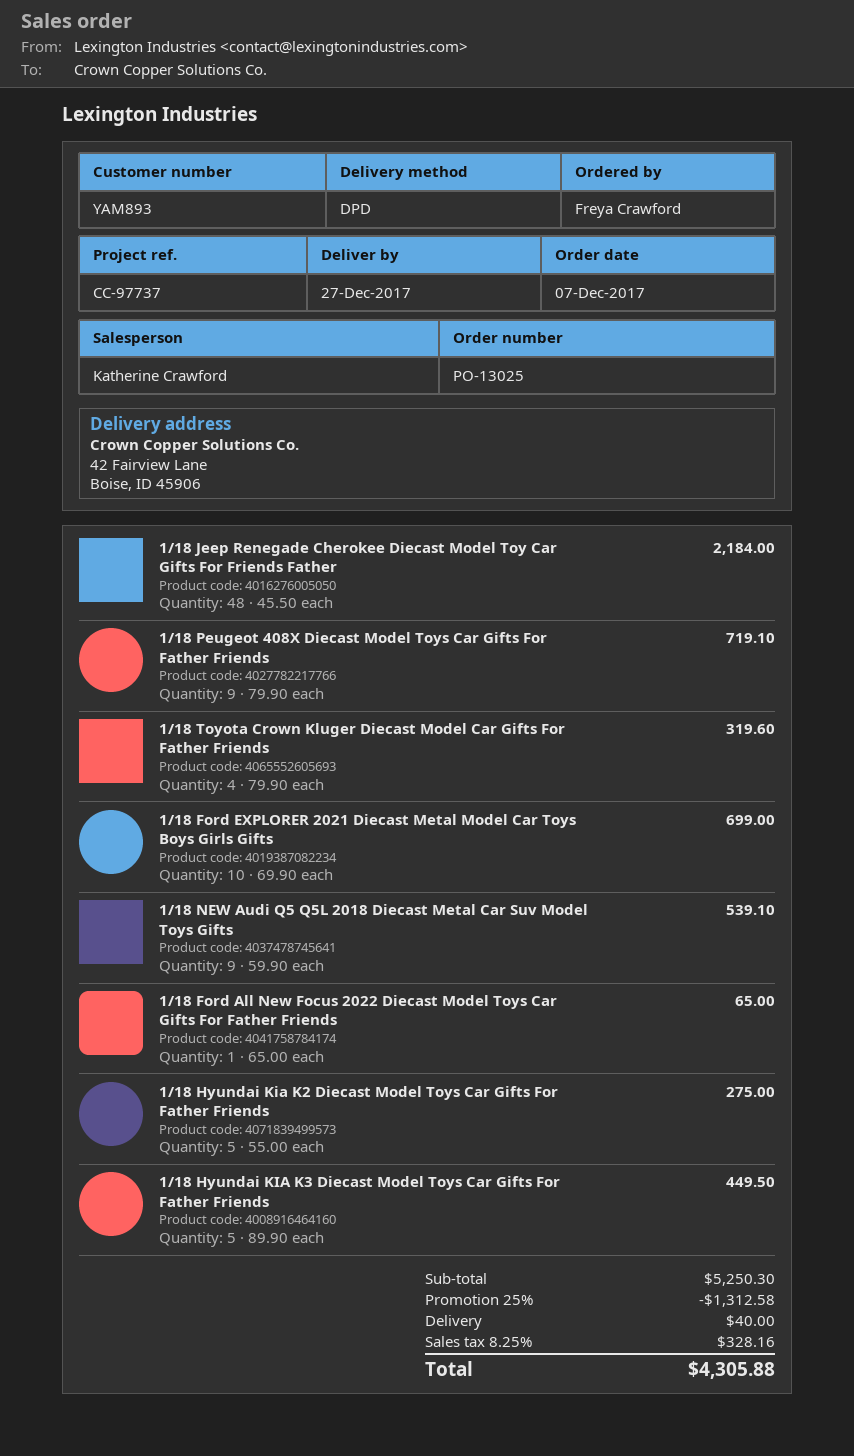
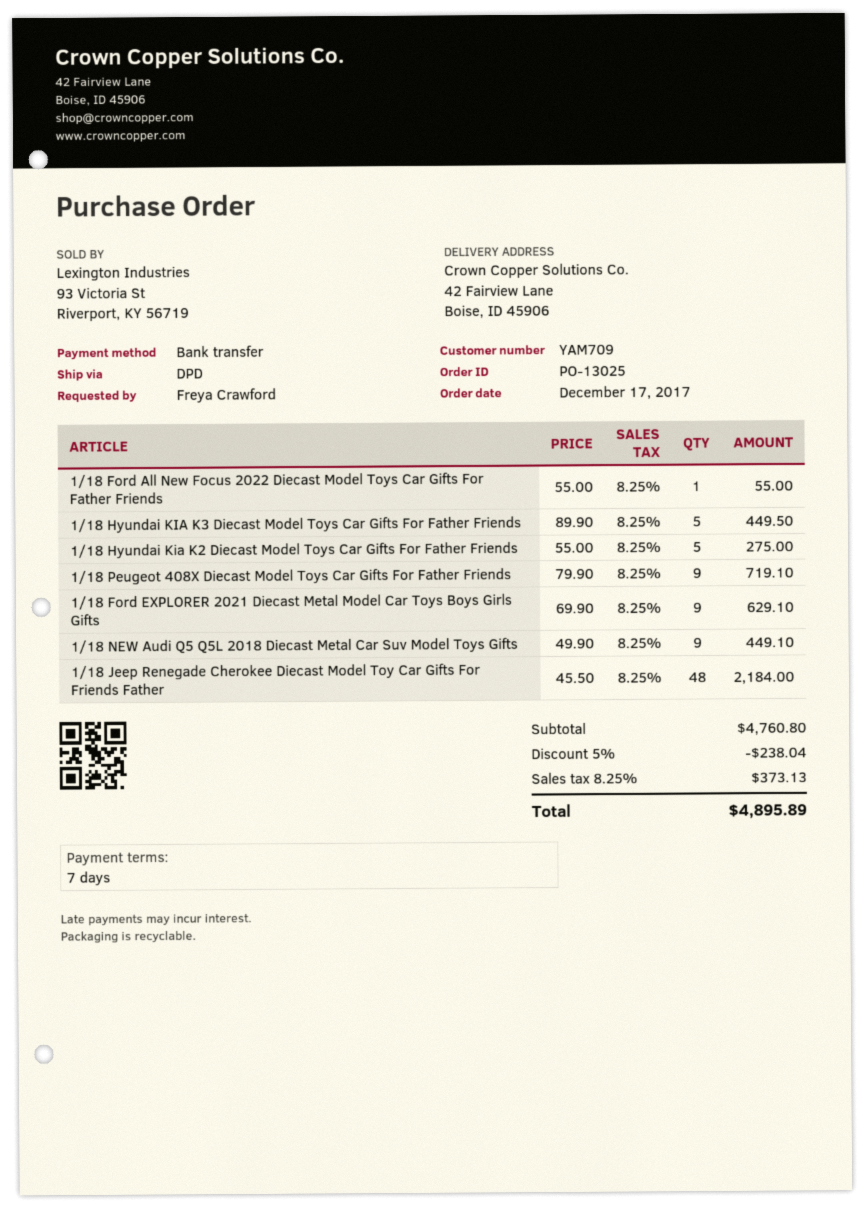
order date: 2017-12-07 -> 2017-12-17
customer number: YAM893 -> YAM709
1/18 Toyota Crown Kluger Diecast Model Car Gifts For Father Friends: 4 x 79.90 = 319.60 -> none
1/18 Ford EXPLORER 2021 Diecast Metal Model Car Toys Boys Girls Gifts: 10 x 69.90 = 699.00 -> 9 x 69.90 = 629.10
1/18 NEW Audi Q5 Q5L 2018 Diecast Metal Car Suv Model Toys Gifts: 9 x 59.90 = 539.10 -> 9 x 49.90 = 449.10
1/18 Ford All New Focus 2022 Diecast Model Toys Car Gifts For Father Friends: 1 x 65.00 = 65.00 -> 1 x 55.00 = 55.00
subtotal: 5250.30 -> 4760.80
discount: 25% = 1312.58 -> 5% = 238.04
shipping: 40.00 -> none
tax: 8.25% = 328.16 -> 8.25% = 373.13
total: 4305.88 -> 4895.89

